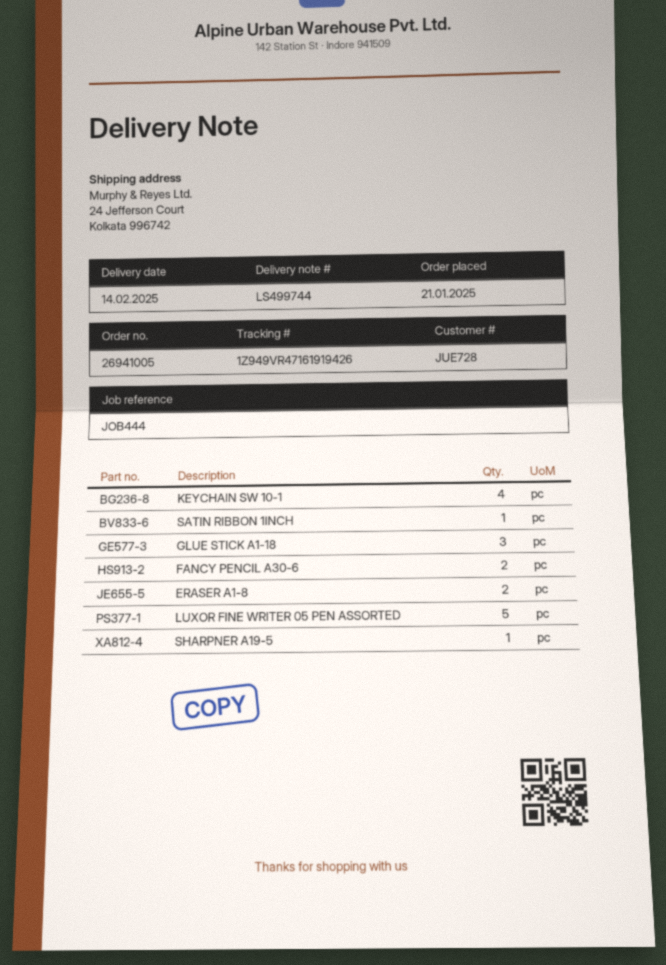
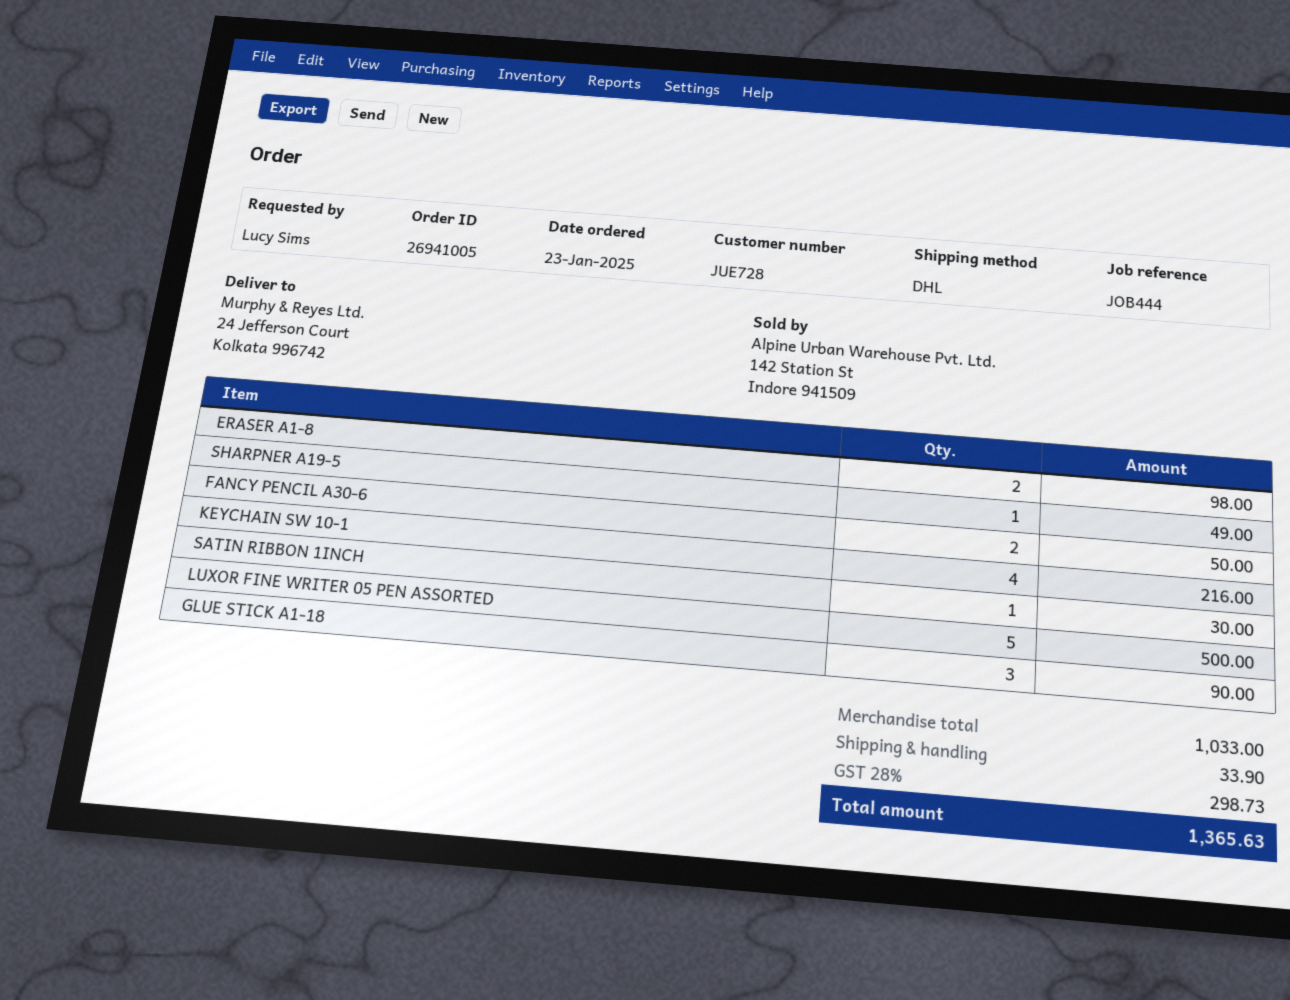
order date: 2025-01-21 -> 2025-01-23

